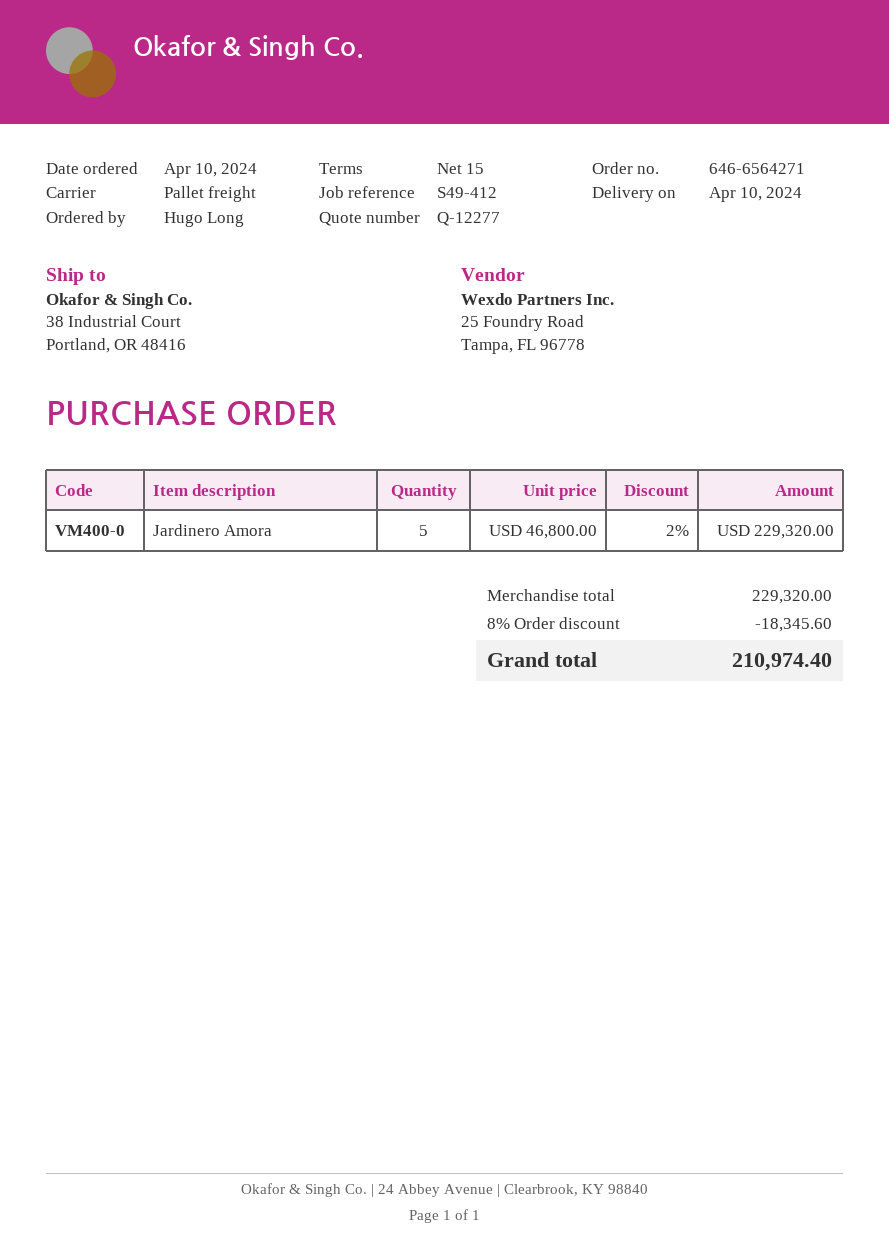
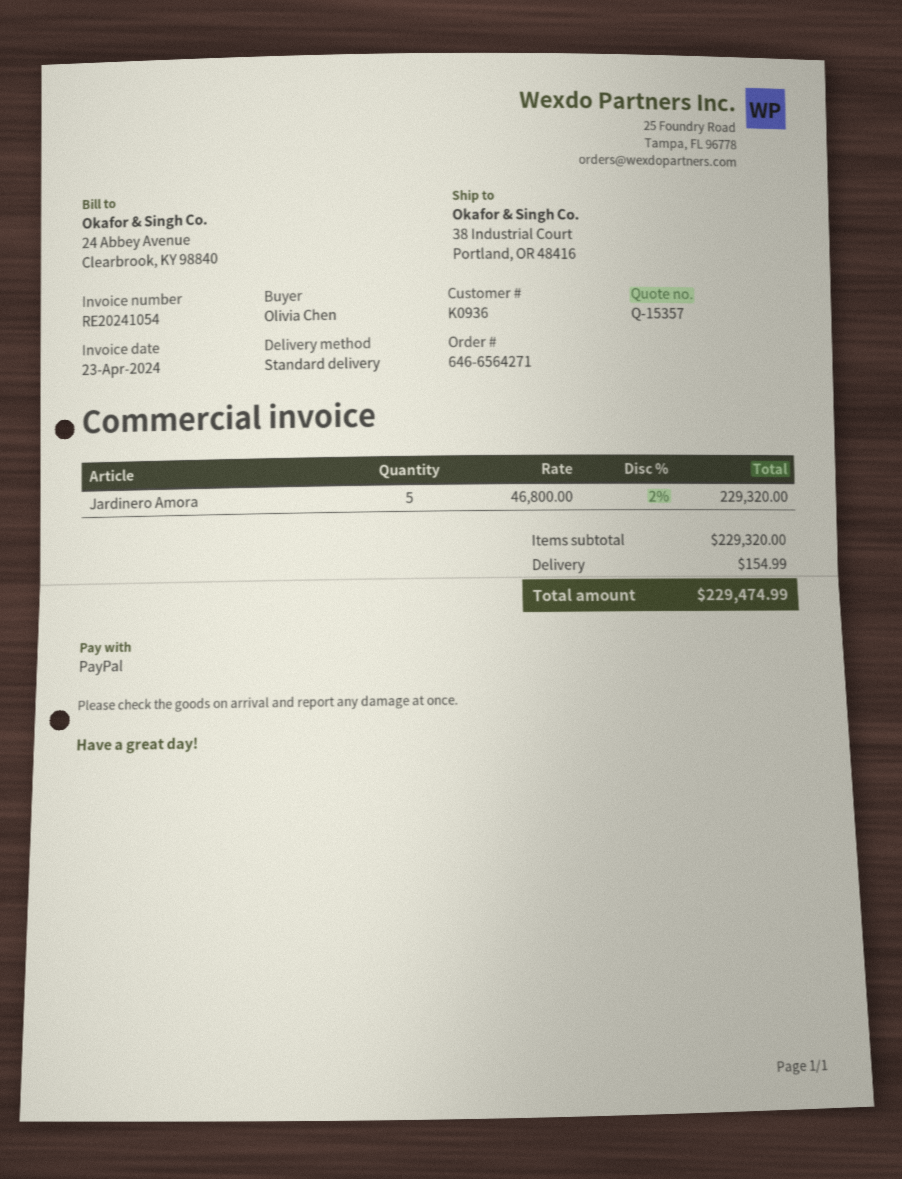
quote number: Q-12277 -> Q-15357
ordered by: Hugo Long -> Olivia Chen
shipping method: pallet freight -> standard
discount: 8% = 18345.60 -> none
shipping: none -> 154.99
total: 210974.40 -> 229474.99

